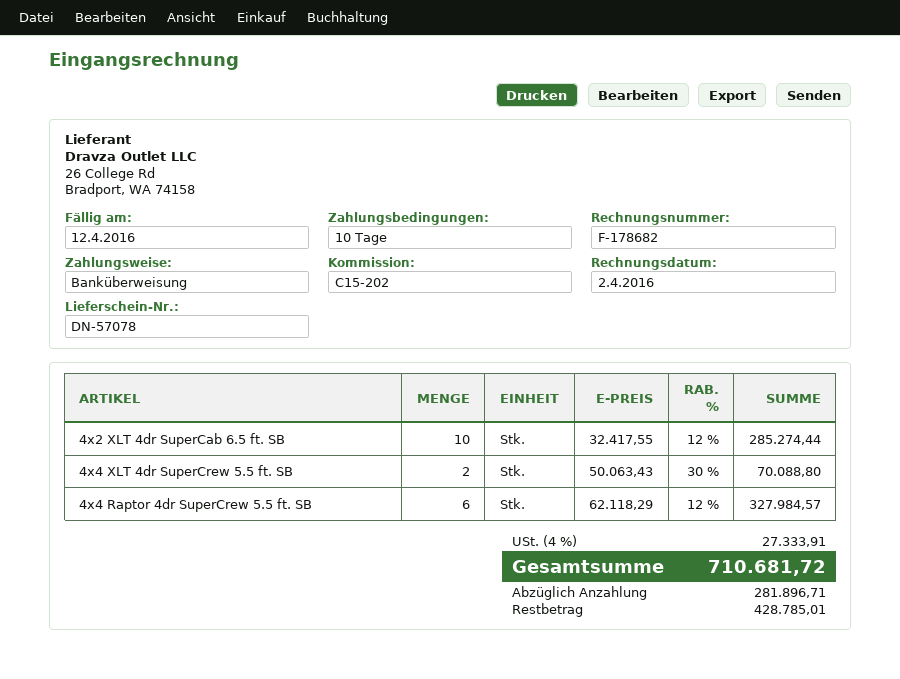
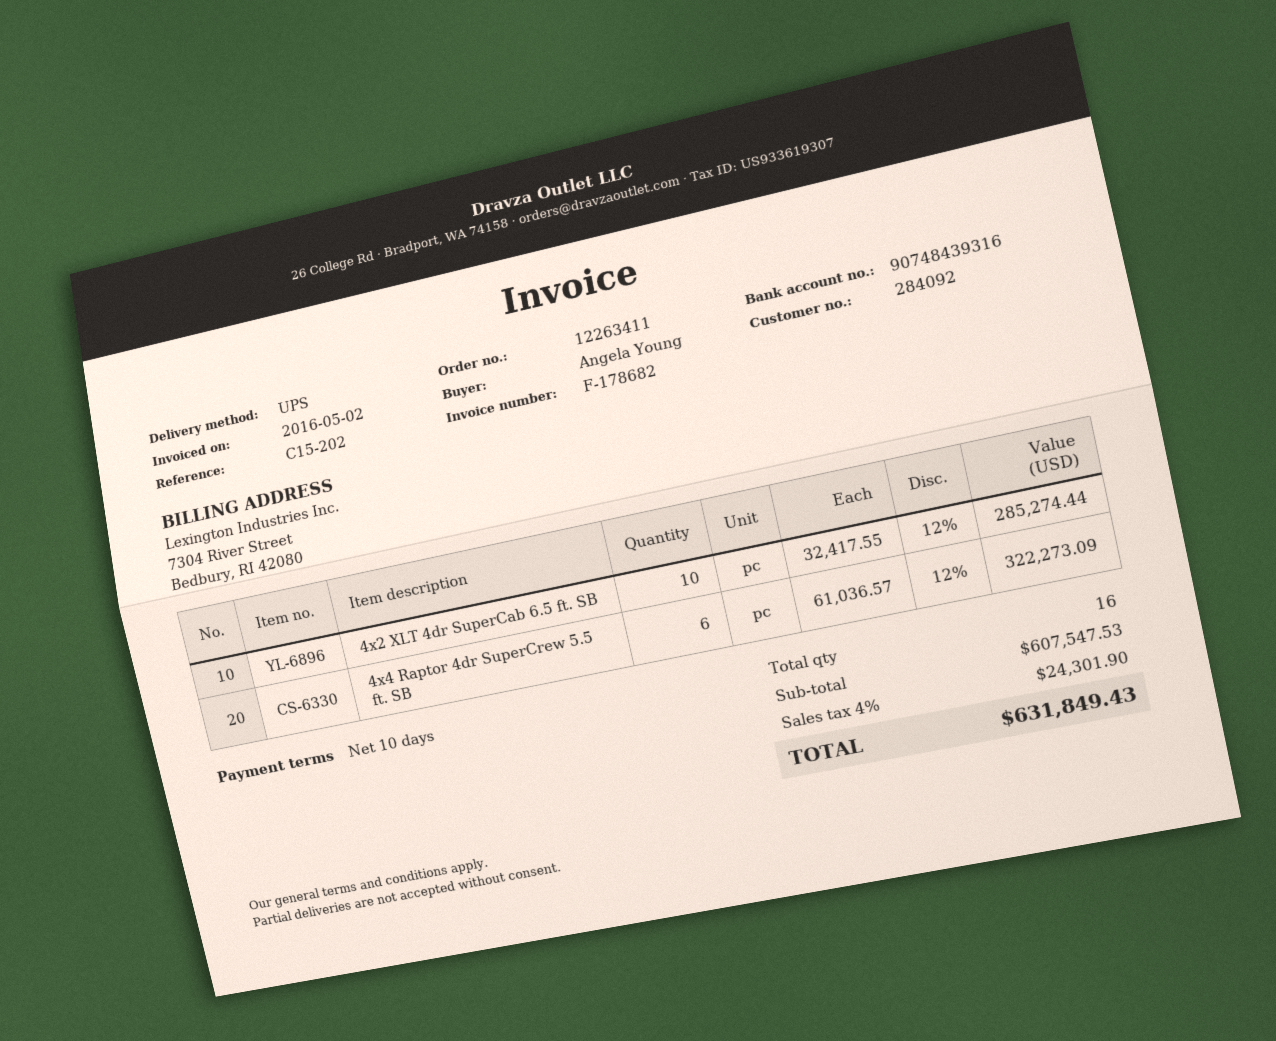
invoice date: 2016-04-02 -> 2016-05-02
4x4 XLT 4dr SuperCrew 5.5 ft. SB: 2 x 50063.43 - 30% = 70088.80 -> none
4x4 Raptor 4dr SuperCrew 5.5 ft. SB: 6 x 62118.29 - 12% = 327984.57 -> 6 x 61036.57 - 12% = 322273.09
tax: 4% = 27333.91 -> 4% = 24301.90
total: 710681.72 -> 631849.43

